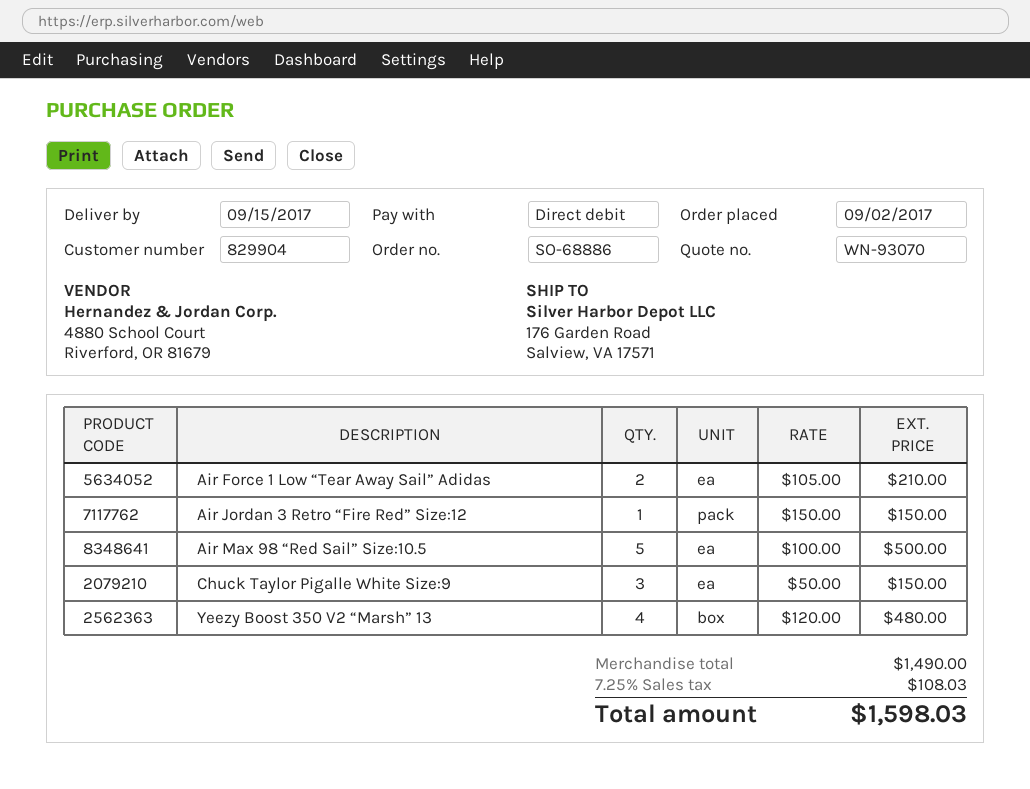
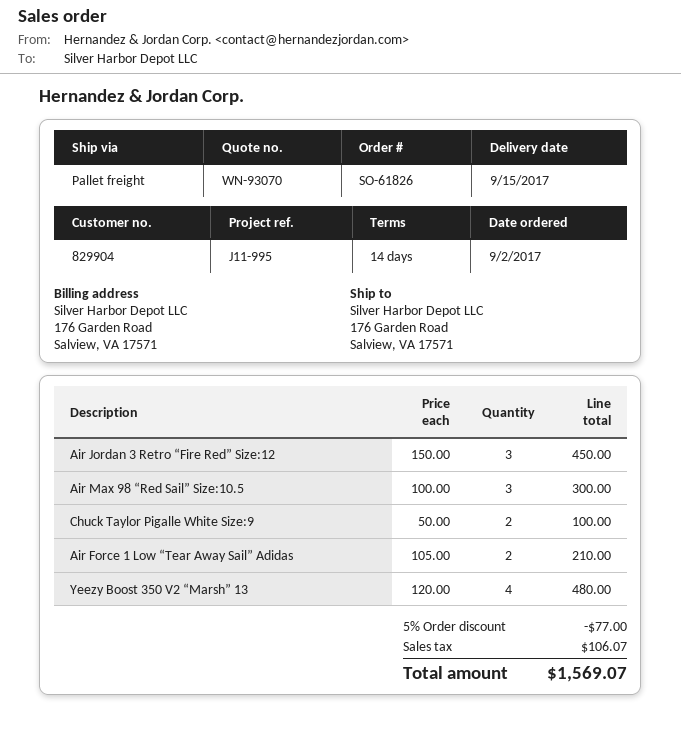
order number: SO-68886 -> SO-61826
Air Jordan 3 Retro “Fire Red” Size:12: 1 x 150.00 = 150.00 -> 3 x 150.00 = 450.00
Air Max 98 “Red Sail” Size:10.5: 5 x 100.00 = 500.00 -> 3 x 100.00 = 300.00
Chuck Taylor Pigalle White Size:9: 3 x 50.00 = 150.00 -> 2 x 50.00 = 100.00
discount: none -> 5% = 77.00
tax: 108.03 -> 106.07
total: 1598.03 -> 1569.07

